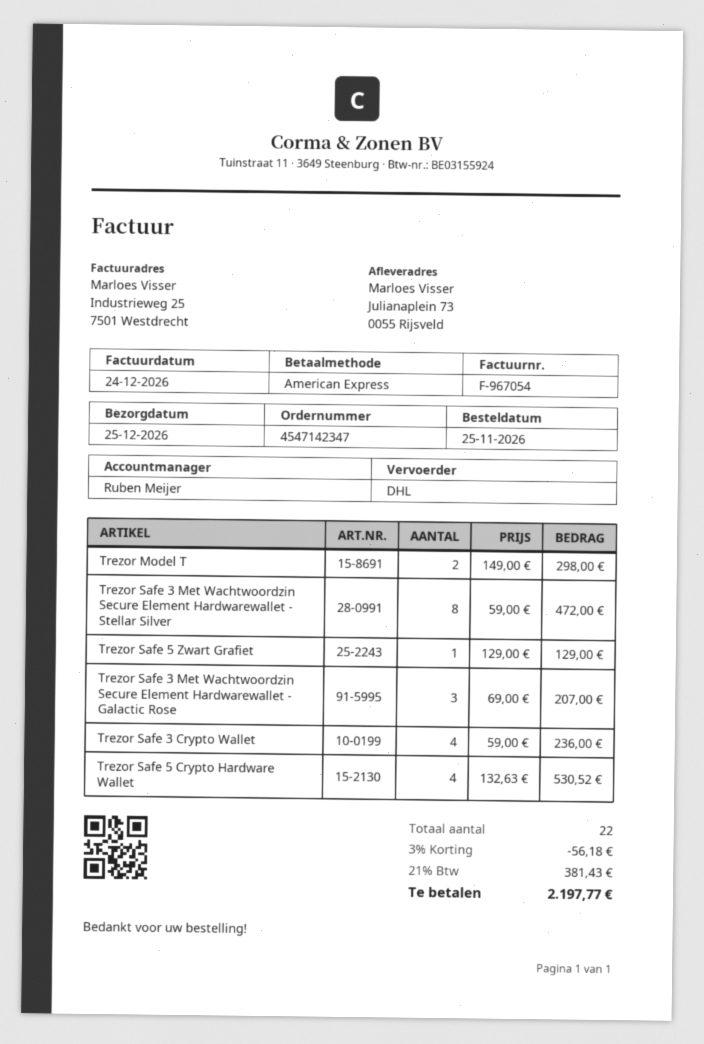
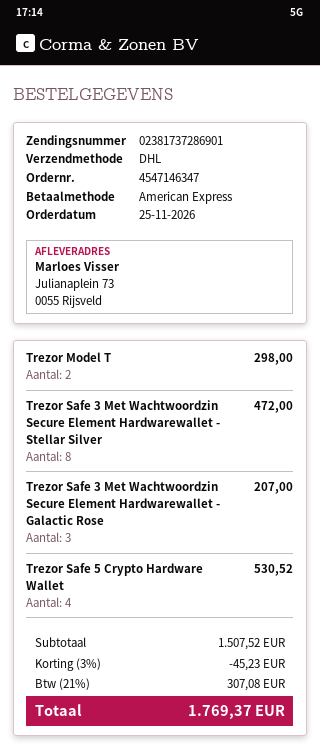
order number: 4547142347 -> 4547146347
Trezor Safe 5 Zwart Grafiet: 1 for 129.00 -> none
Trezor Safe 3 Crypto Wallet: 4 for 236.00 -> none
discount: 3% = 56.18 -> 3% = 45.23
tax: 21% = 381.43 -> 21% = 307.08
total: 2197.77 -> 1769.37

